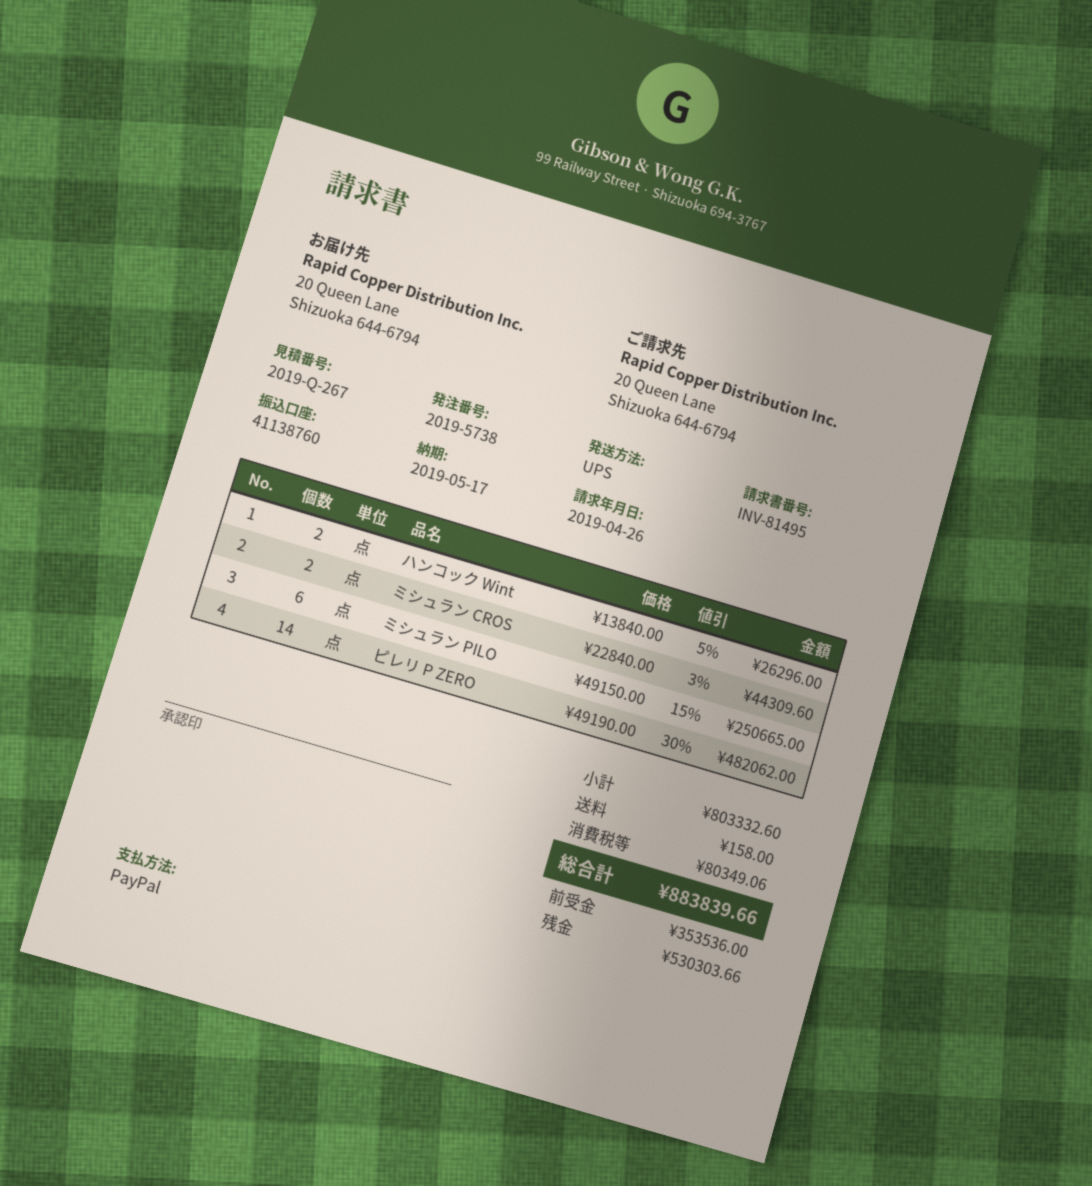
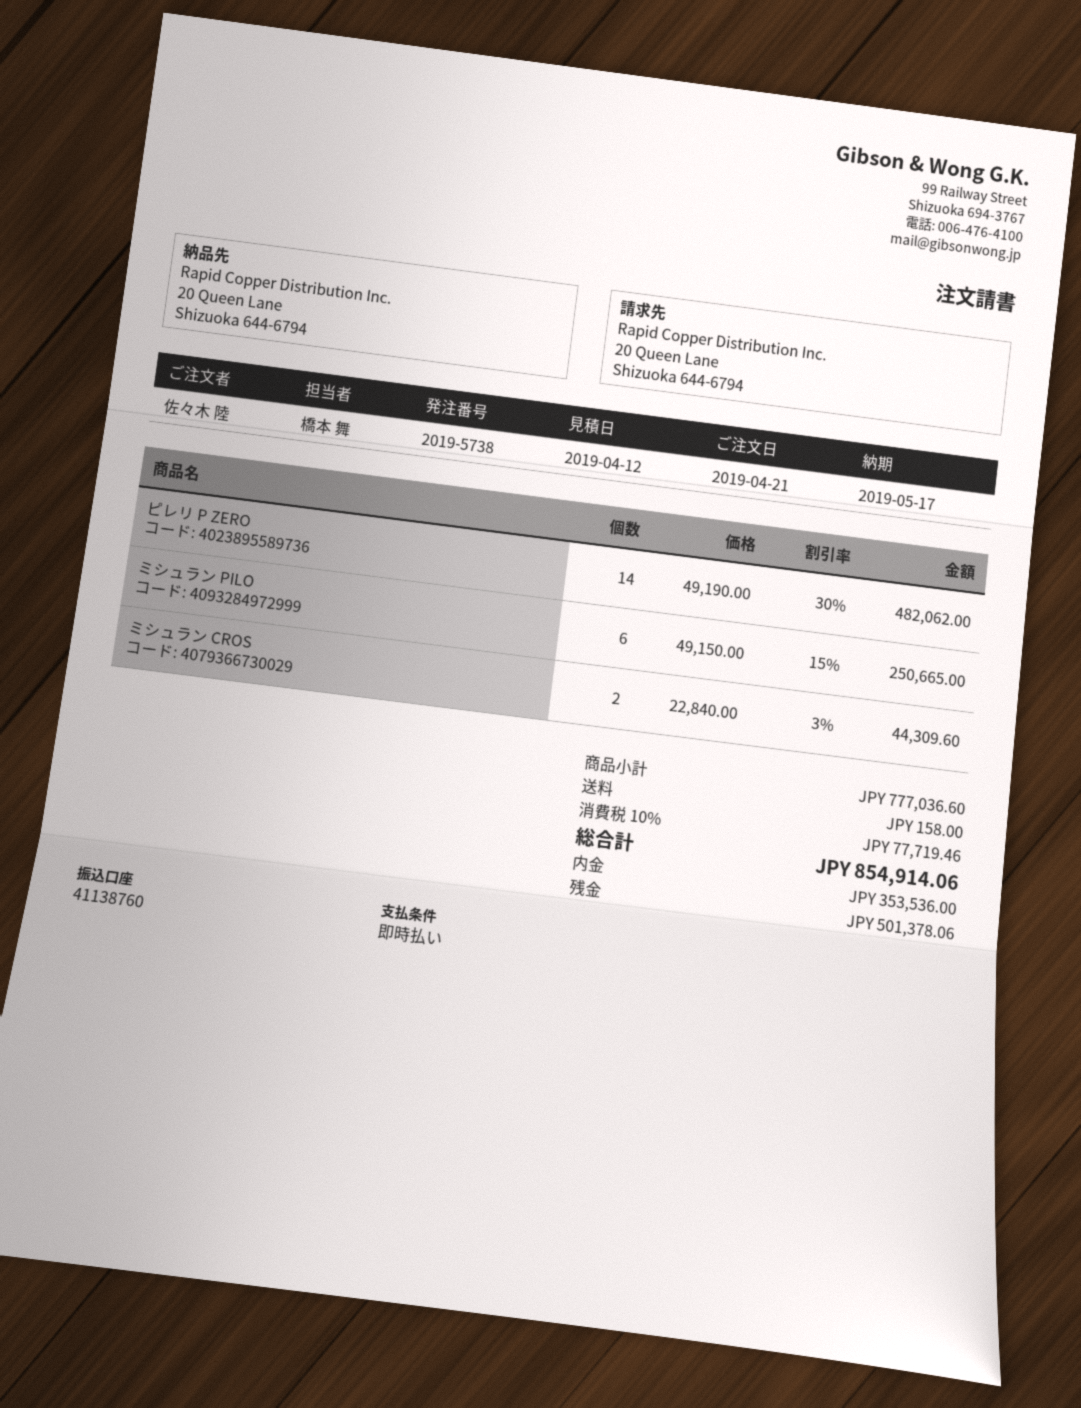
ハンコック Wint: 2 x 13840.00 - 5% = 26296.00 -> none
subtotal: 803332.60 -> 777036.60
tax: 80349.06 -> 77719.46
total: 883839.66 -> 854914.06
balance: 530303.66 -> 501378.06

